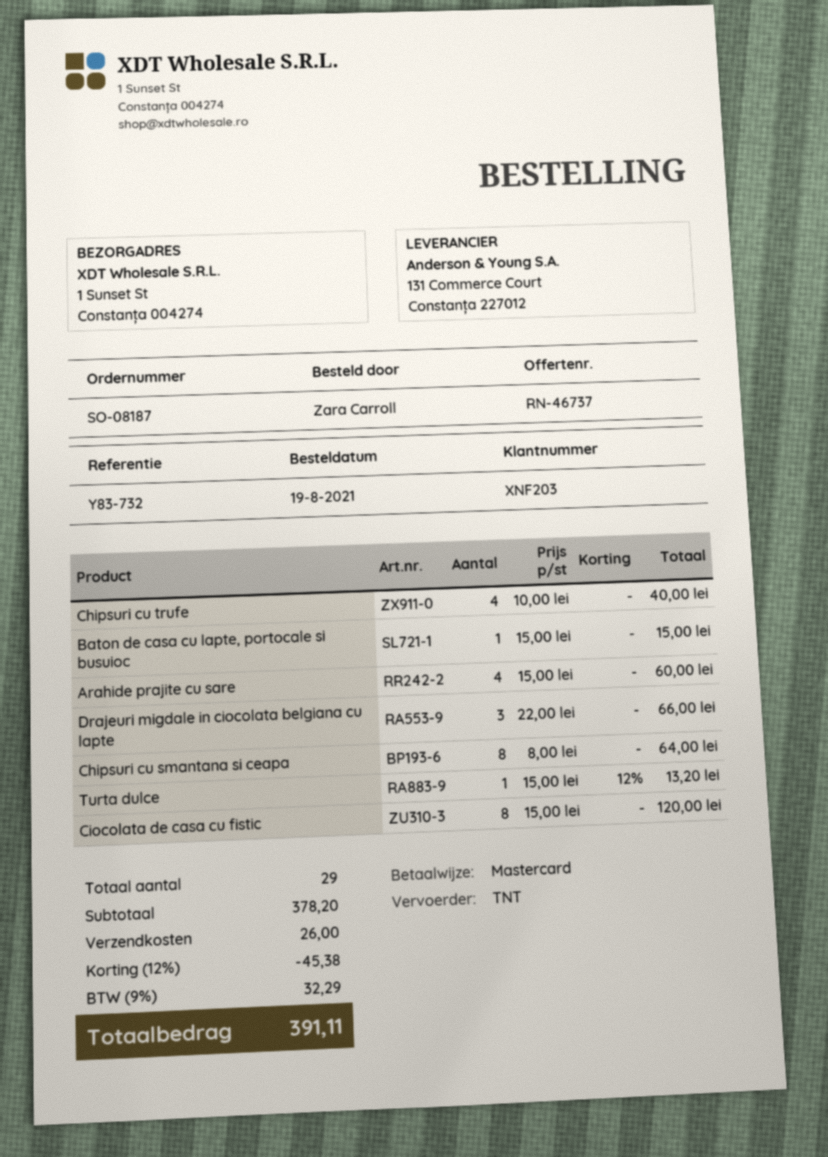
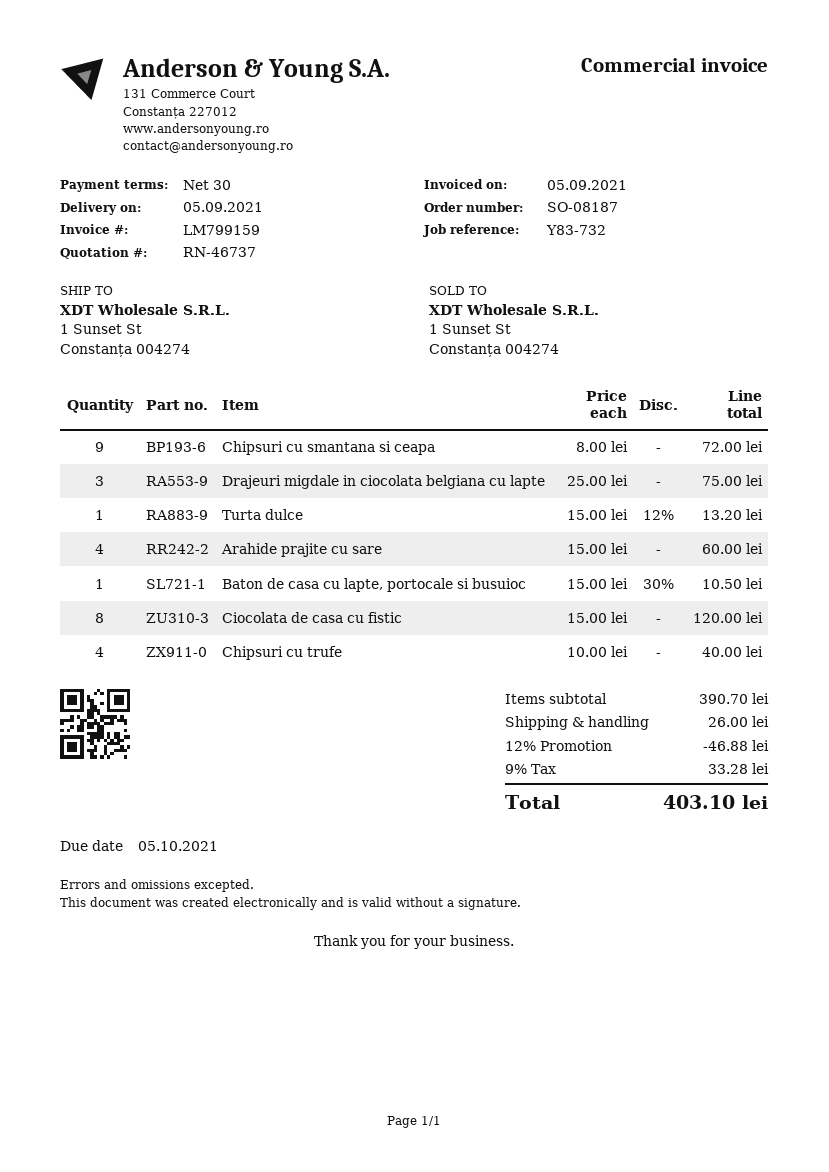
Baton de casa cu lapte, portocale si busuioc: 1 x 15.00 = 15.00 -> 1 x 15.00 - 30% = 10.50
Drajeuri migdale in ciocolata belgiana cu lapte: 3 x 22.00 = 66.00 -> 3 x 25.00 = 75.00
Chipsuri cu smantana si ceapa: 8 x 8.00 = 64.00 -> 9 x 8.00 = 72.00
subtotal: 378.20 -> 390.70
discount: 12% = 45.38 -> 12% = 46.88
tax: 9% = 32.29 -> 9% = 33.28
total: 391.11 -> 403.10

